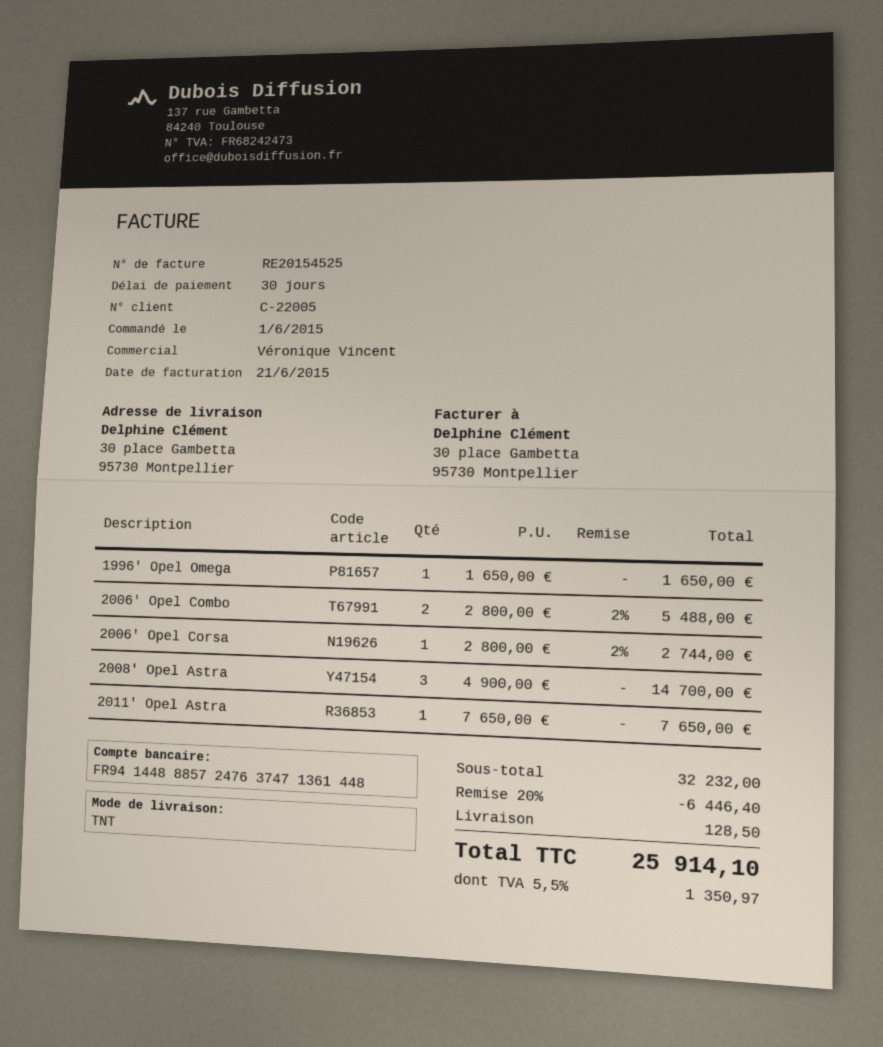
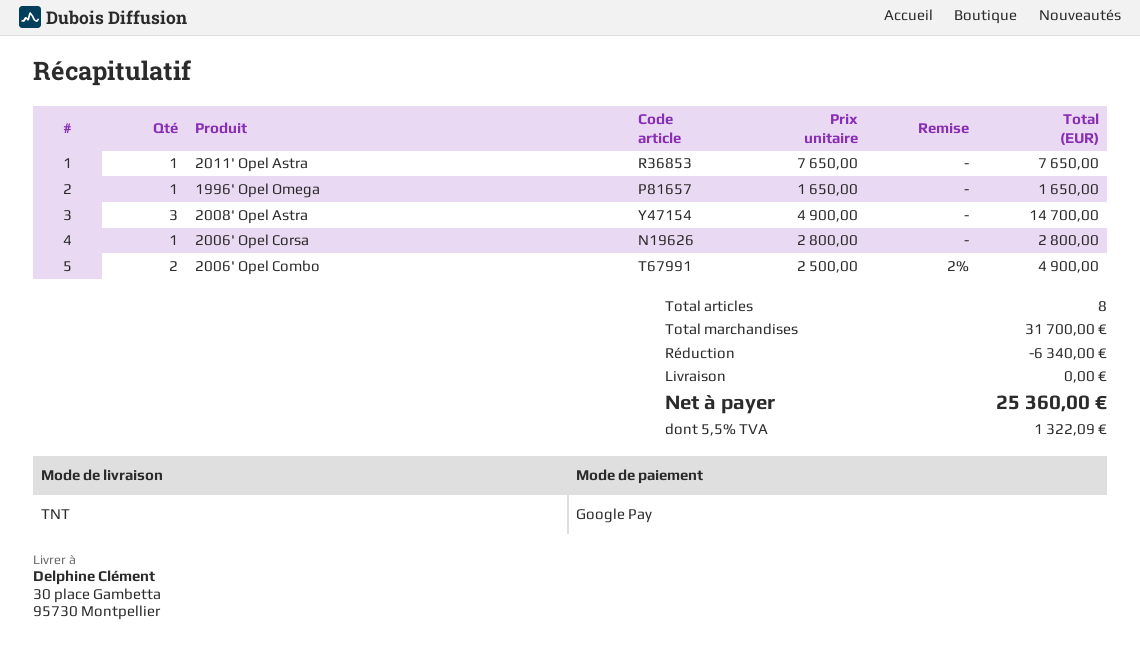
2006' Opel Combo: 2 x 2800.00 - 2% = 5488.00 -> 2 x 2500.00 - 2% = 4900.00
2006' Opel Corsa: 1 x 2800.00 - 2% = 2744.00 -> 1 x 2800.00 = 2800.00
subtotal: 32232.00 -> 31700.00
discount: 6446.40 -> 6340.00
shipping: 128.50 -> 0.00
tax: 5.5% = 1350.97 -> 5.5% = 1322.09
total: 25914.10 -> 25360.00

